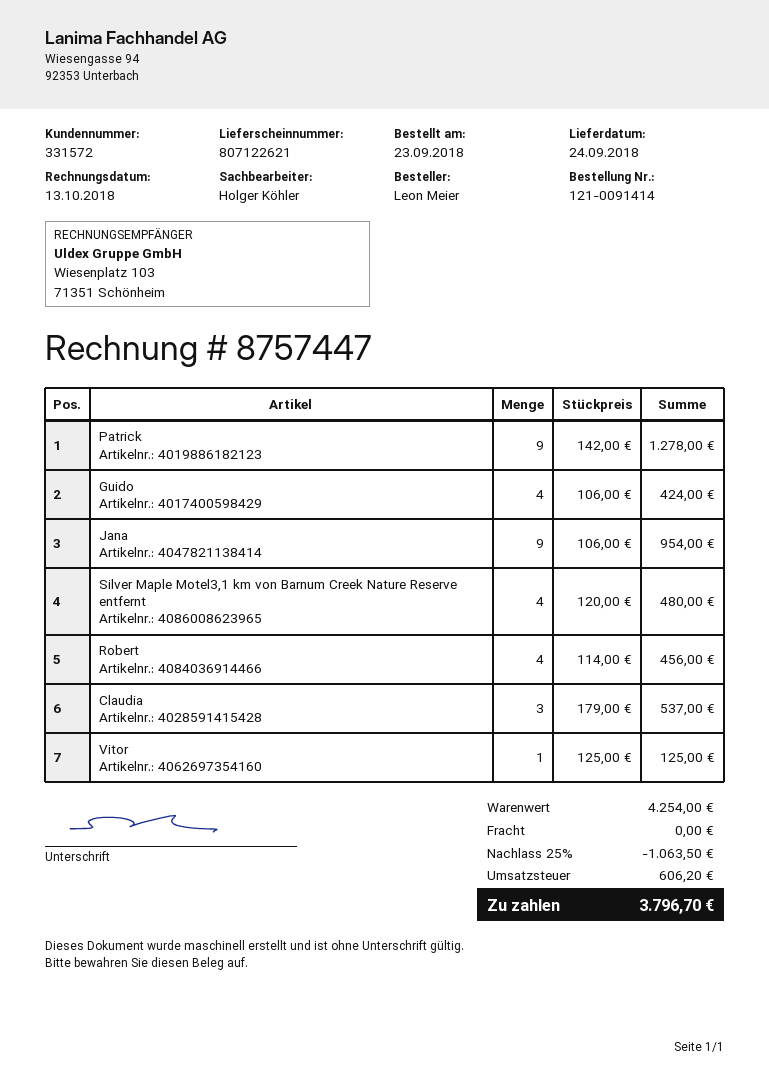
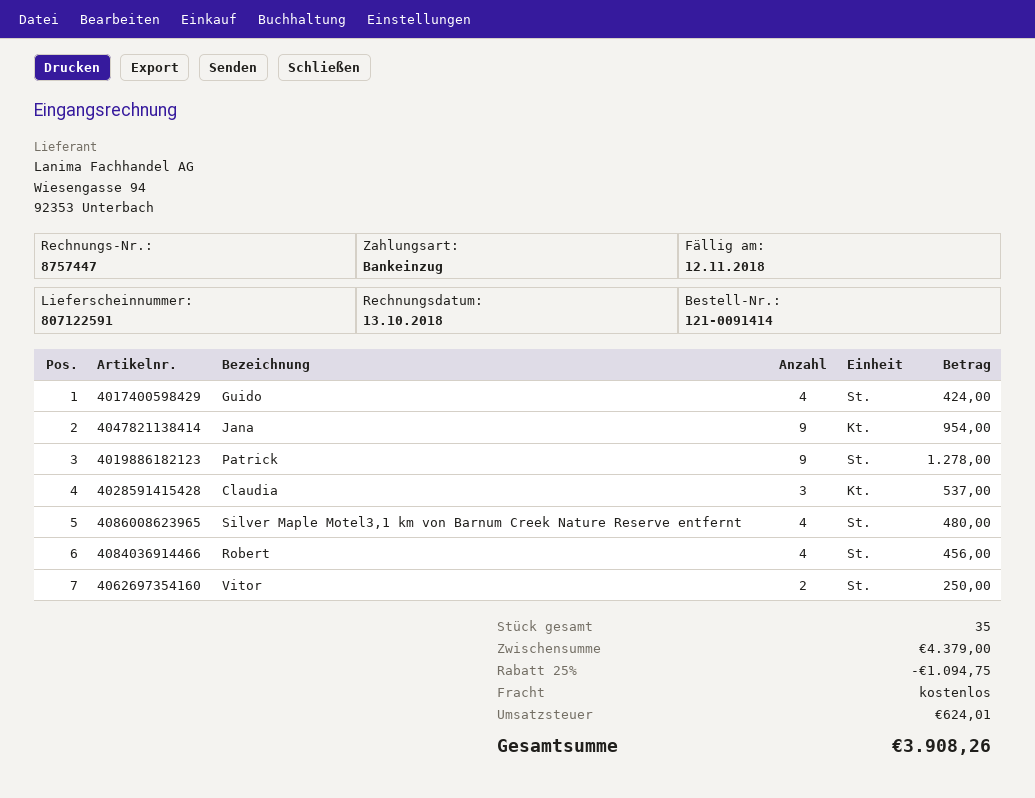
delivery note number: 807122621 -> 807122591
Vitor: 1 for 125.00 -> 2 for 250.00
subtotal: 4254.00 -> 4379.00
discount: 25% = 1063.50 -> 25% = 1094.75
tax: 606.20 -> 624.01
total: 3796.70 -> 3908.26

